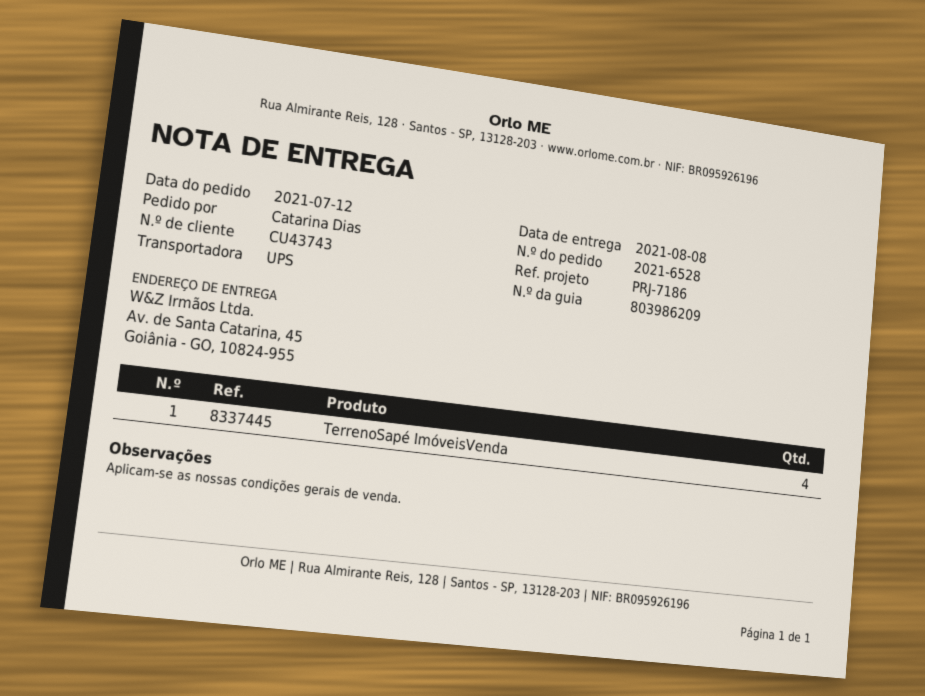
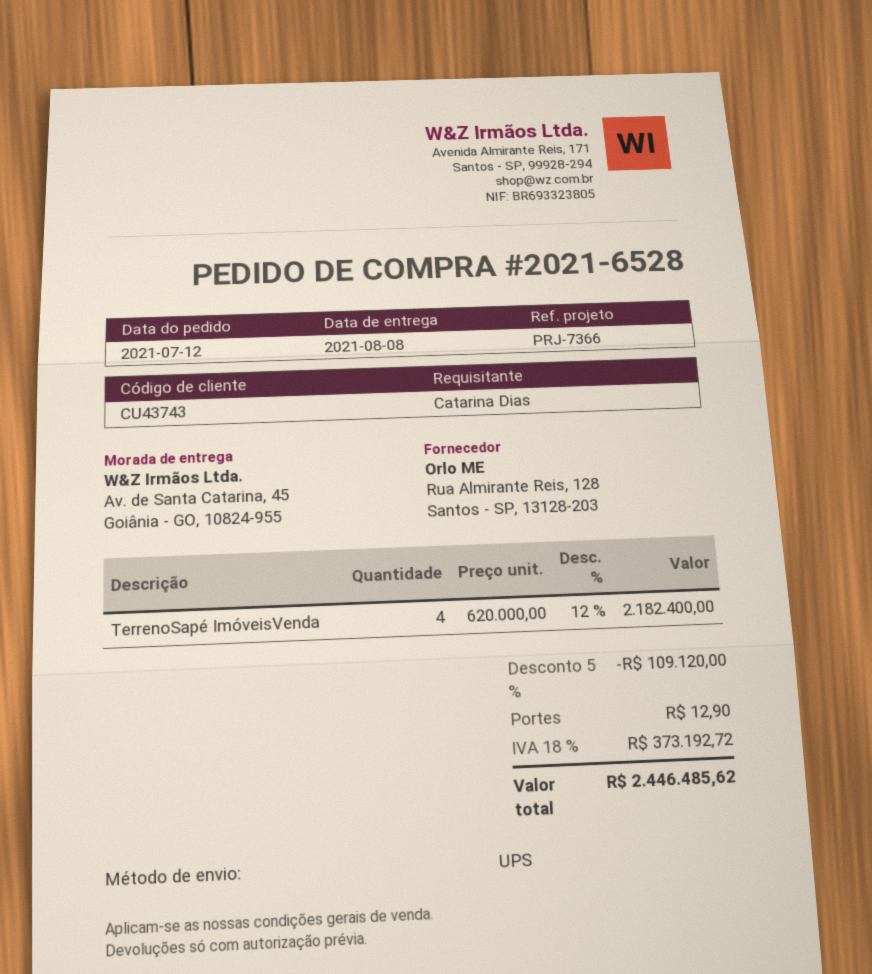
reference: PRJ-7186 -> PRJ-7366

